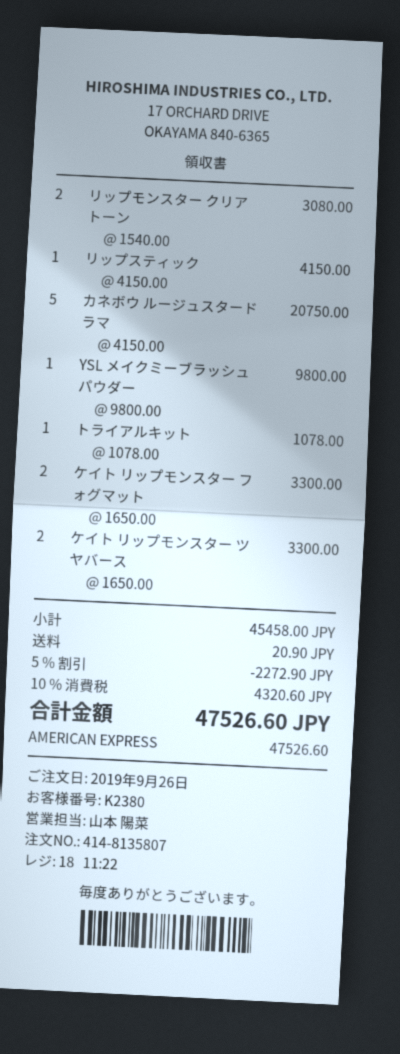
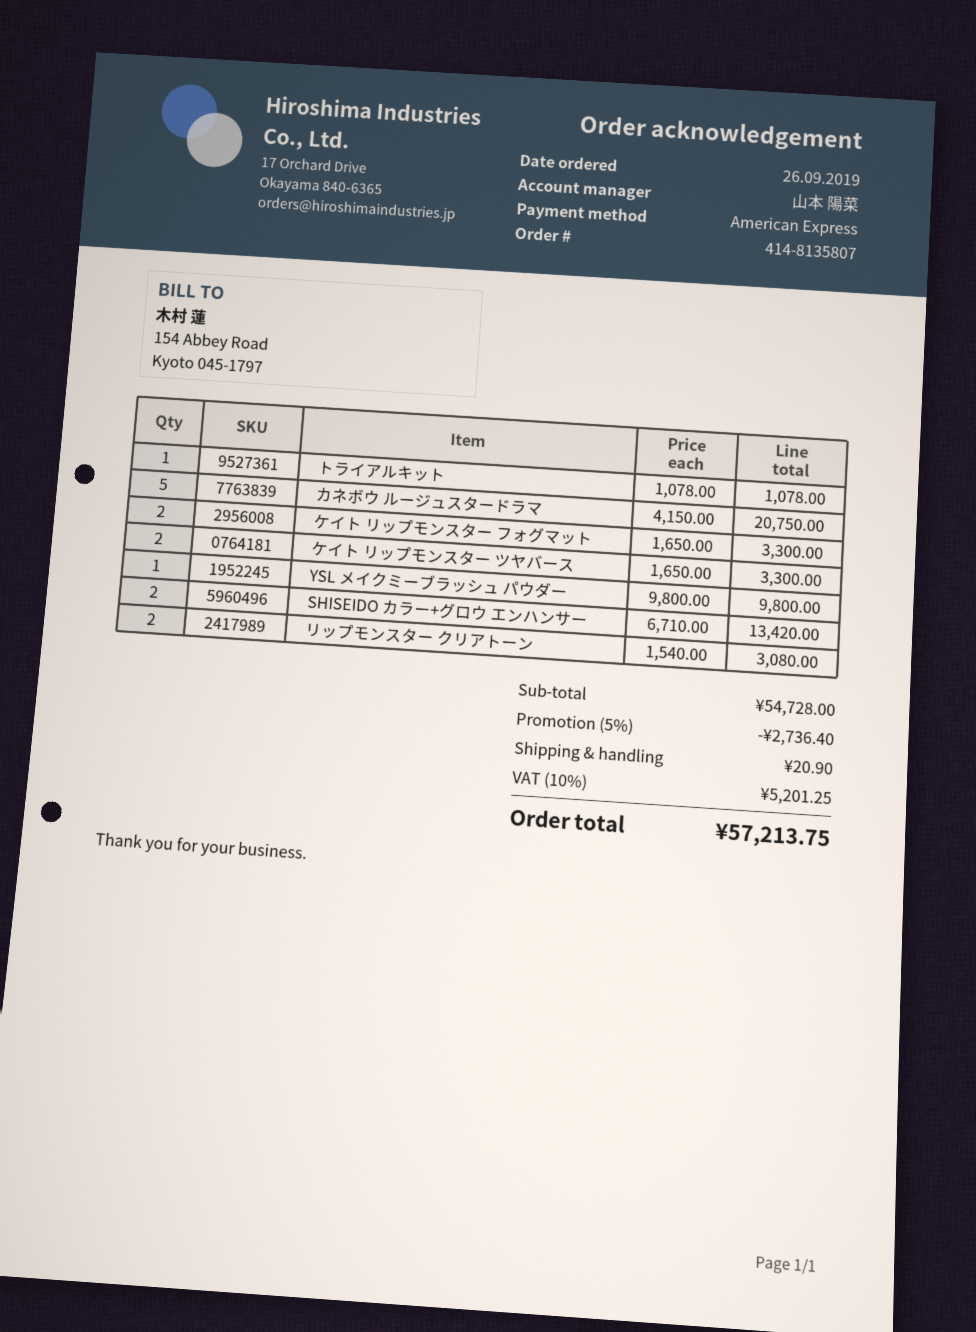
リップスティック: 1 x 4150.00 = 4150.00 -> none
SHISEIDO カラー+グロウ エンハンサー: none -> 2 x 6710.00 = 13420.00
subtotal: 45458.00 -> 54728.00
discount: 5% = 2272.90 -> 5% = 2736.40
tax: 10% = 4320.60 -> 10% = 5201.25
total: 47526.60 -> 57213.75

